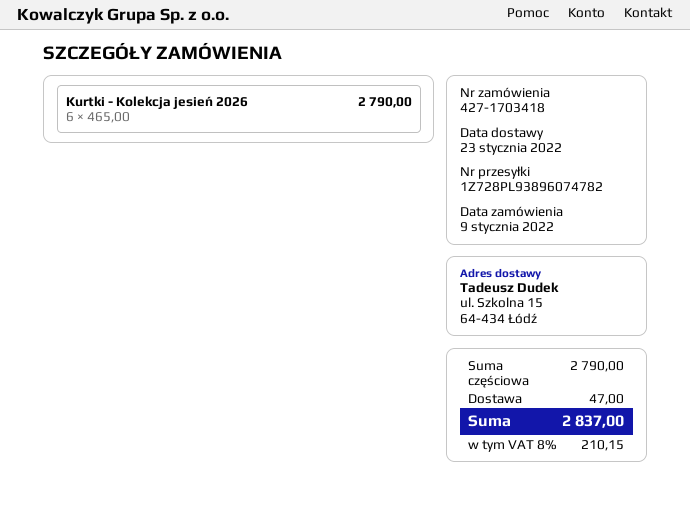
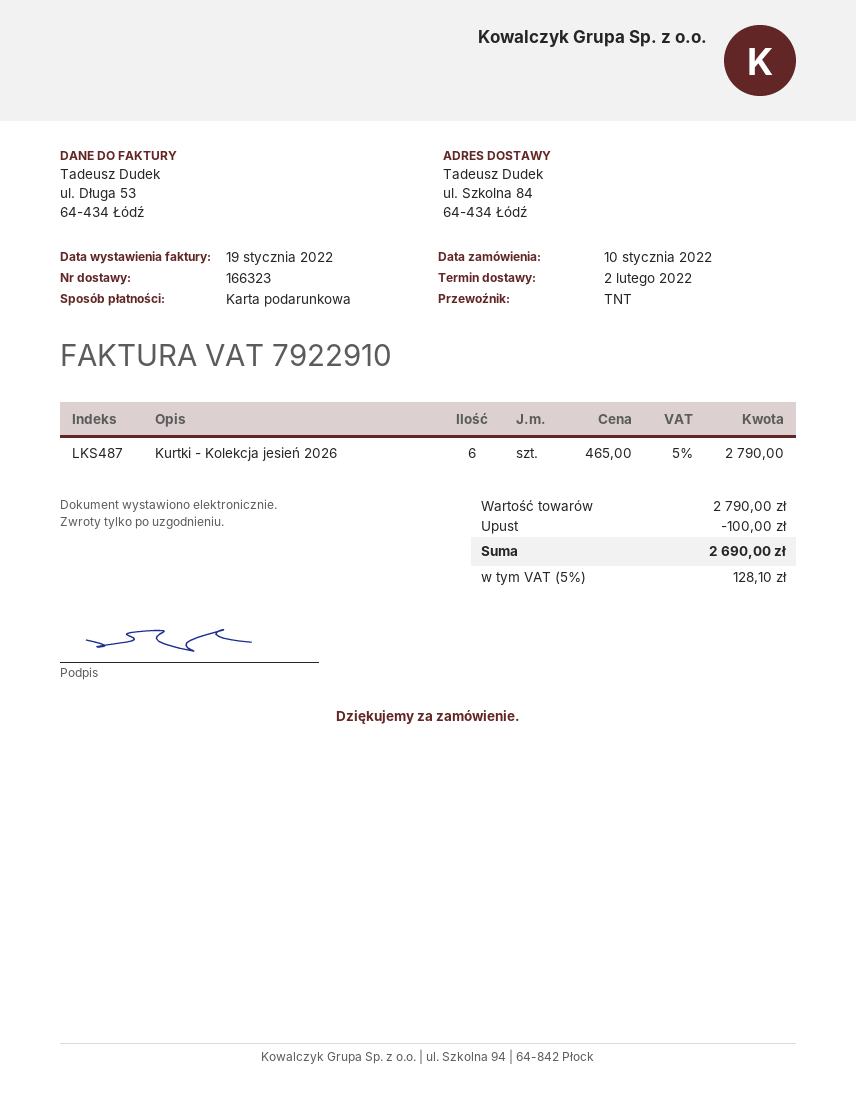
order date: 2022-01-09 -> 2022-01-10
delivery date: 2022-01-23 -> 2022-02-02
ship to: ul. Szkolna 15, 64-434 Łódź -> ul. Szkolna 84, 64-434 Łódź
discount: none -> 100.00
shipping: 47.00 -> none
tax: 8% = 210.15 -> 5% = 128.10
total: 2837.00 -> 2690.00

